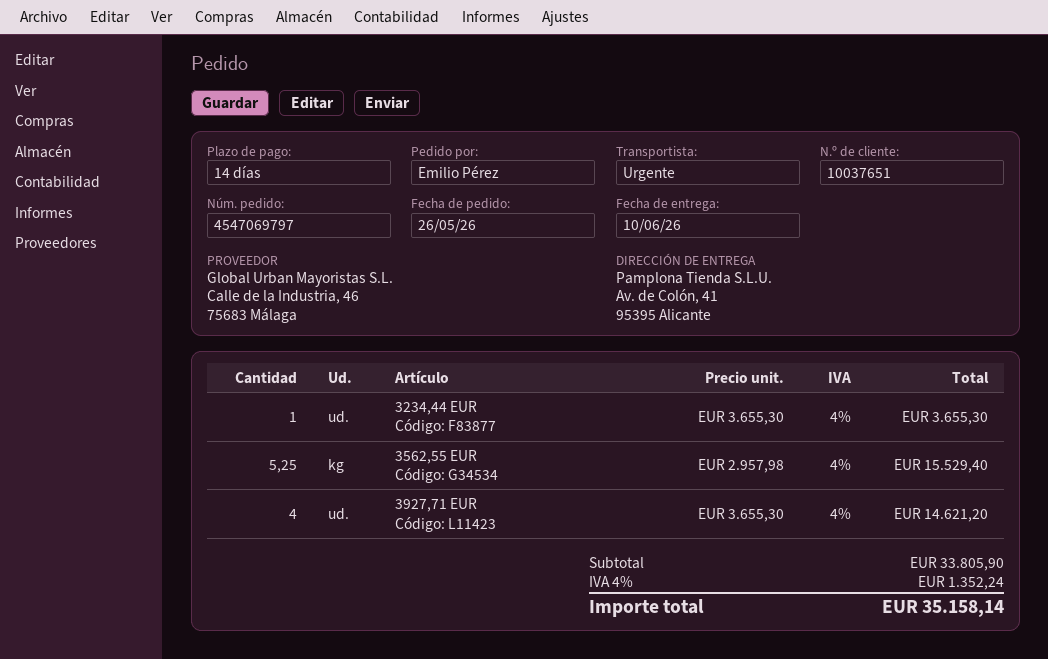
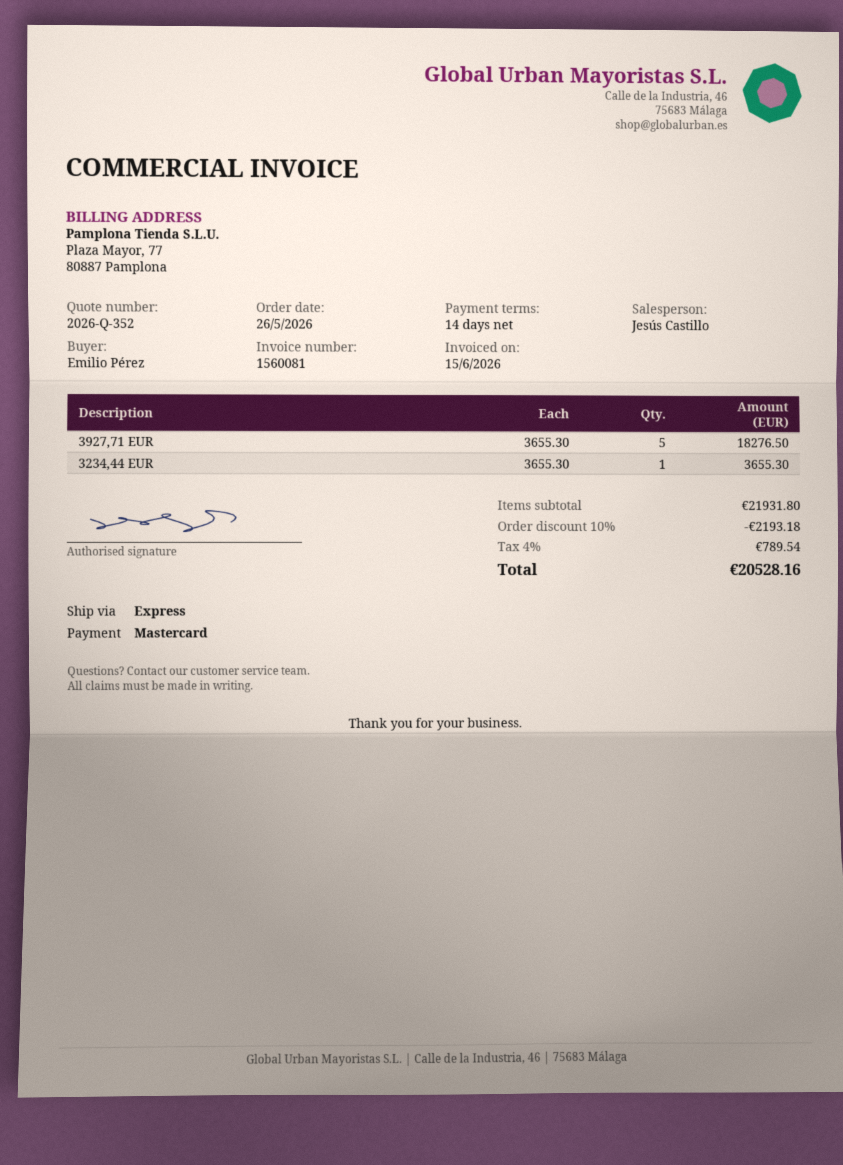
3562,55 EUR: 5.25 x 2957.98 = 15529.40 -> none
3927,71 EUR: 4 x 3655.30 = 14621.20 -> 5 x 3655.30 = 18276.50
subtotal: 33805.90 -> 21931.80
discount: none -> 10% = 2193.18
tax: 4% = 1352.24 -> 4% = 789.54
total: 35158.14 -> 20528.16

